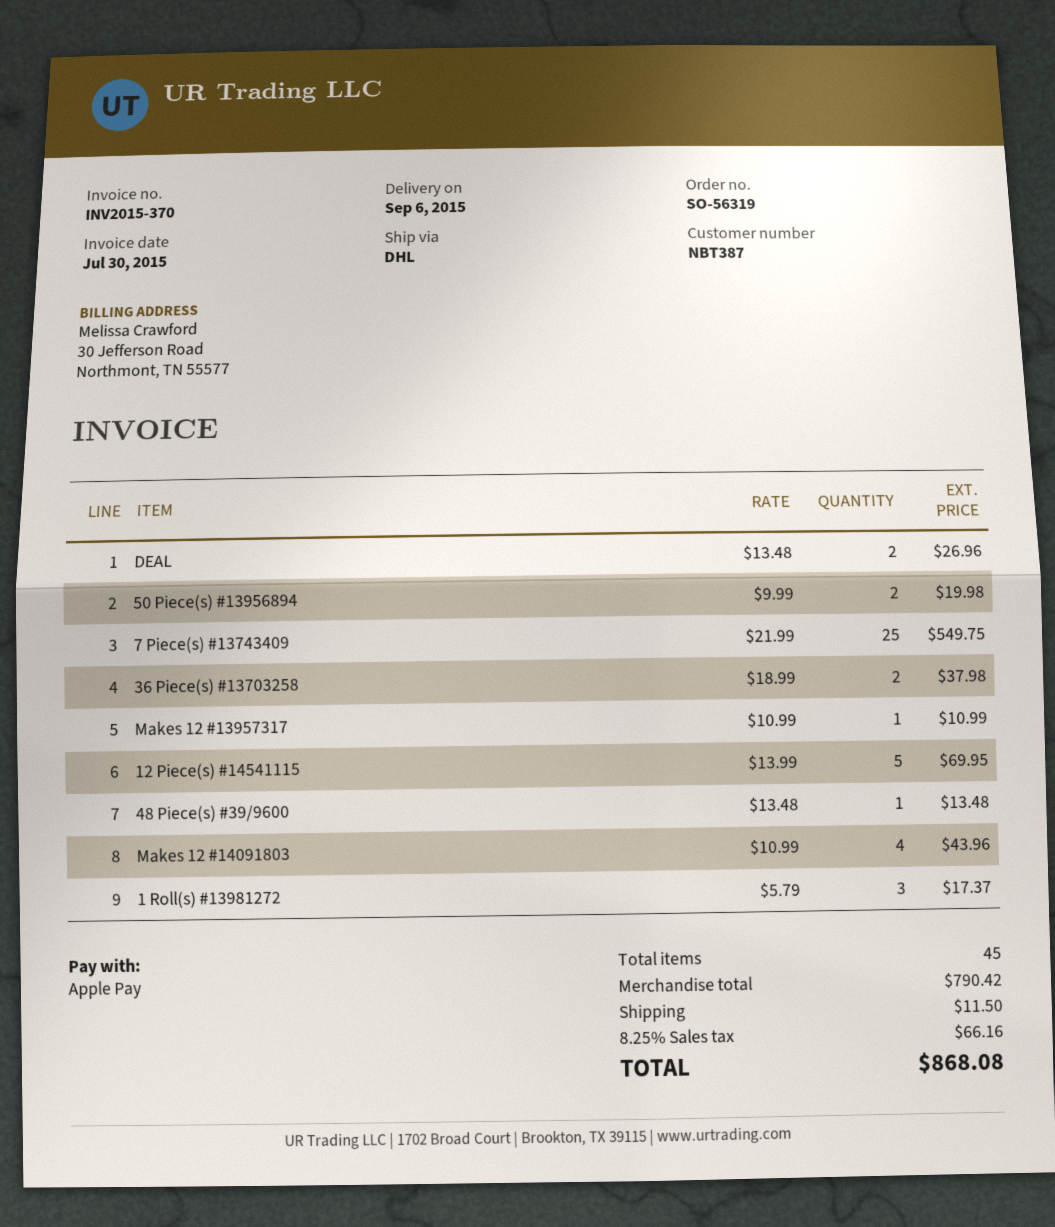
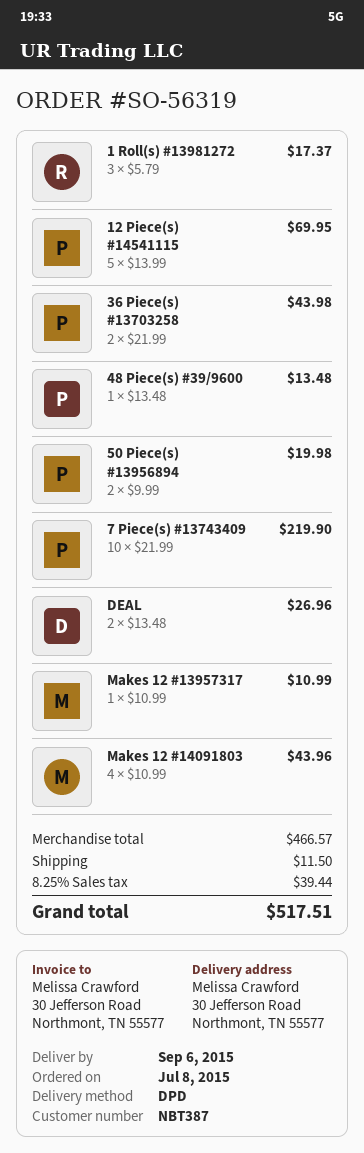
shipping method: DHL -> DPD
7 Piece(s) #13743409: 25 x 21.99 = 549.75 -> 10 x 21.99 = 219.90
36 Piece(s) #13703258: 2 x 18.99 = 37.98 -> 2 x 21.99 = 43.98
subtotal: 790.42 -> 466.57
tax: 8.25% = 66.16 -> 8.25% = 39.44
total: 868.08 -> 517.51

